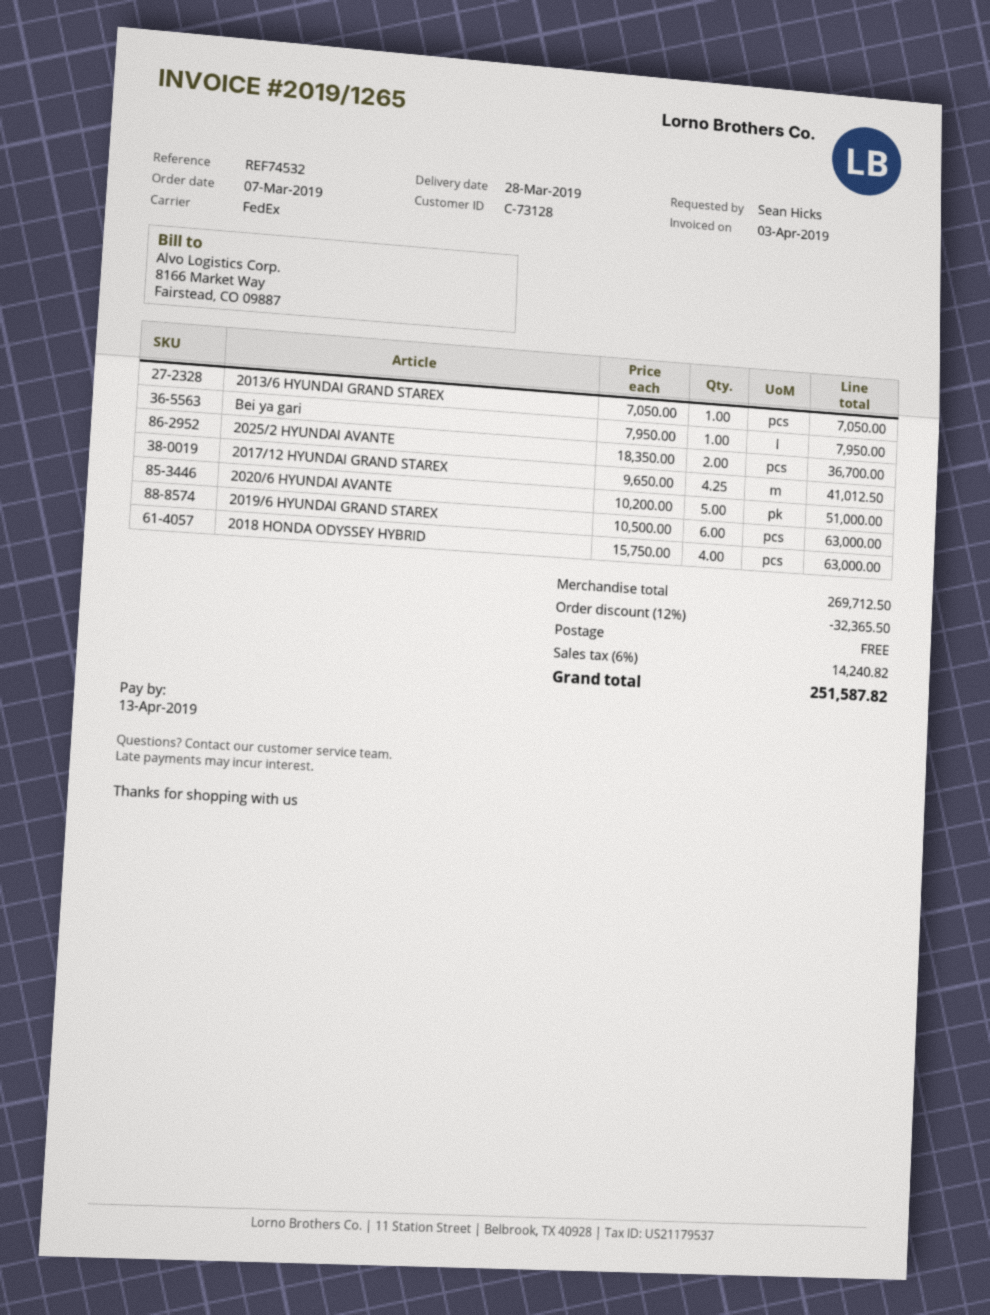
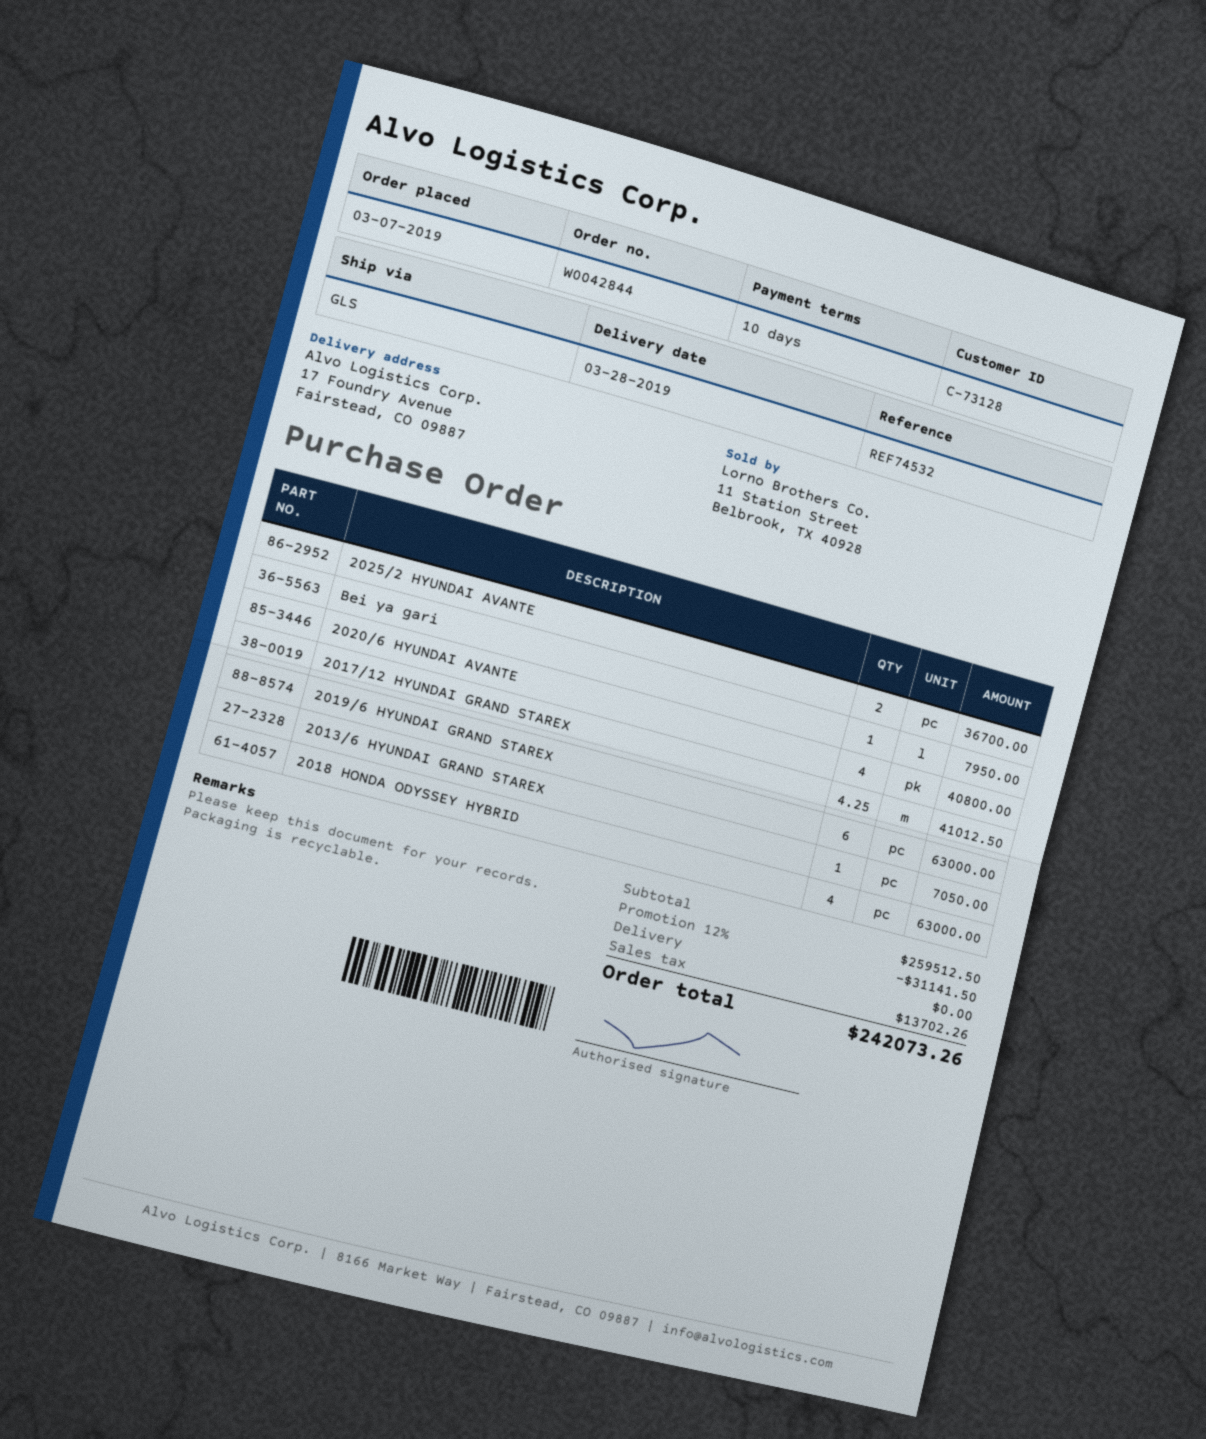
shipping method: FedEx -> GLS
2020/6 HYUNDAI AVANTE: 5 for 51000.00 -> 4 for 40800.00
subtotal: 269712.50 -> 259512.50
discount: 12% = 32365.50 -> 12% = 31141.50
tax: 14240.82 -> 13702.26
total: 251587.82 -> 242073.26

